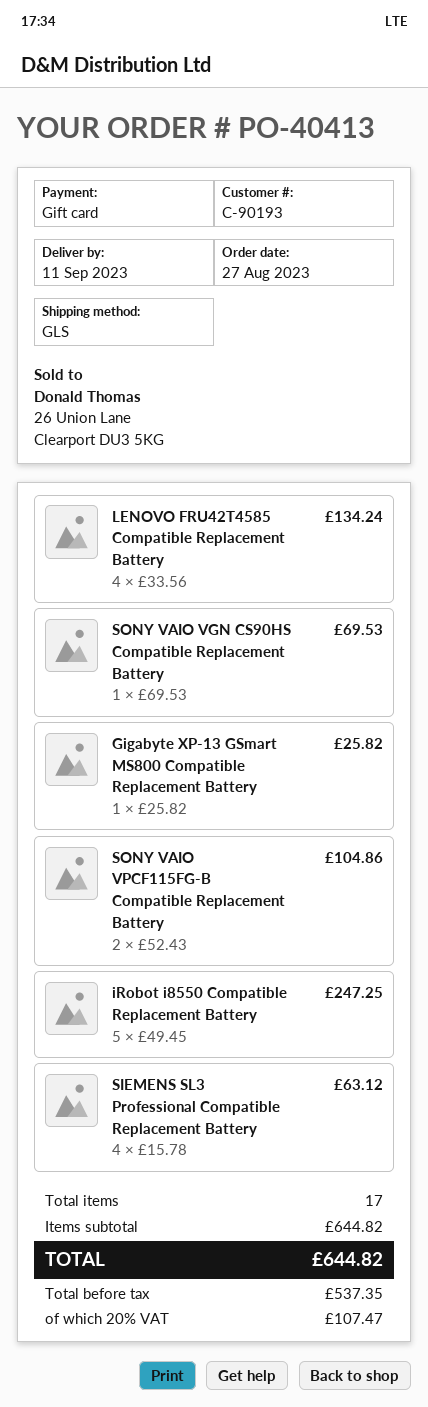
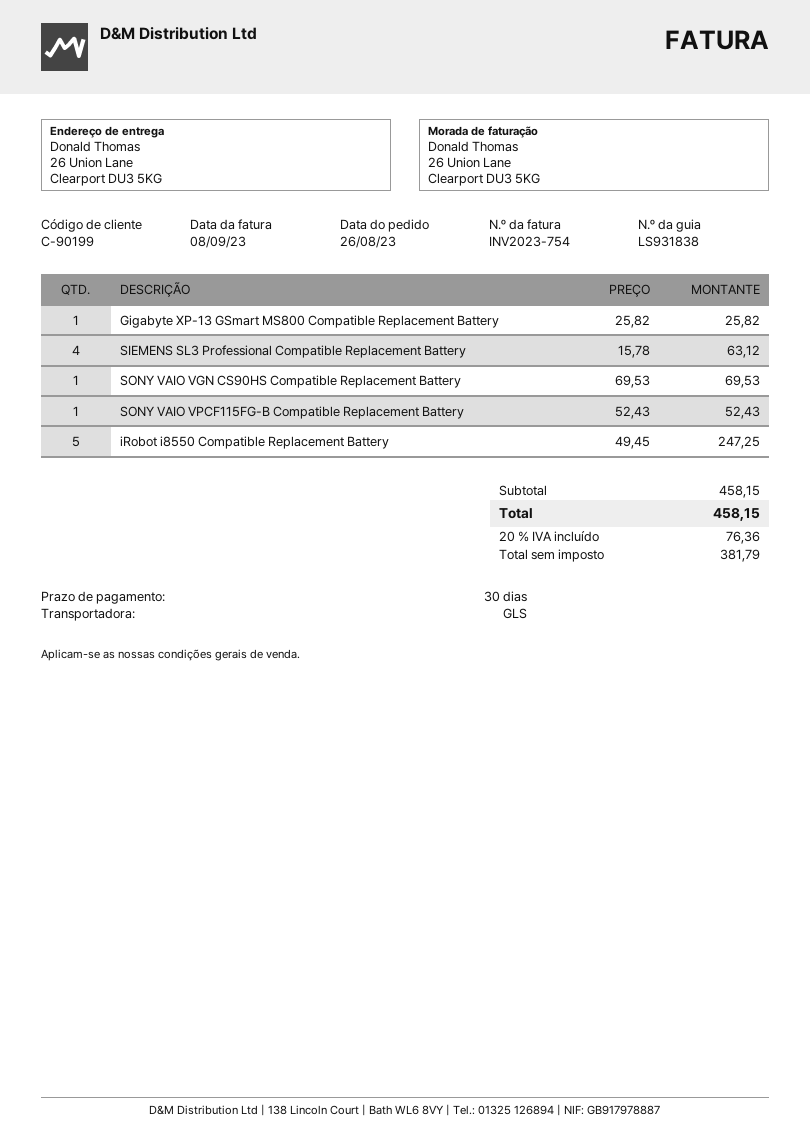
order date: 2023-08-27 -> 2023-08-26
customer number: C-90193 -> C-90199
LENOVO FRU42T4585 Compatible Replacement Battery: 4 x 33.56 = 134.24 -> none
SONY VAIO VPCF115FG-B Compatible Replacement Battery: 2 x 52.43 = 104.86 -> 1 x 52.43 = 52.43
subtotal: 644.82 -> 458.15
net: 537.35 -> 381.79
tax: 20% = 107.47 -> 20% = 76.36
total: 644.82 -> 458.15

